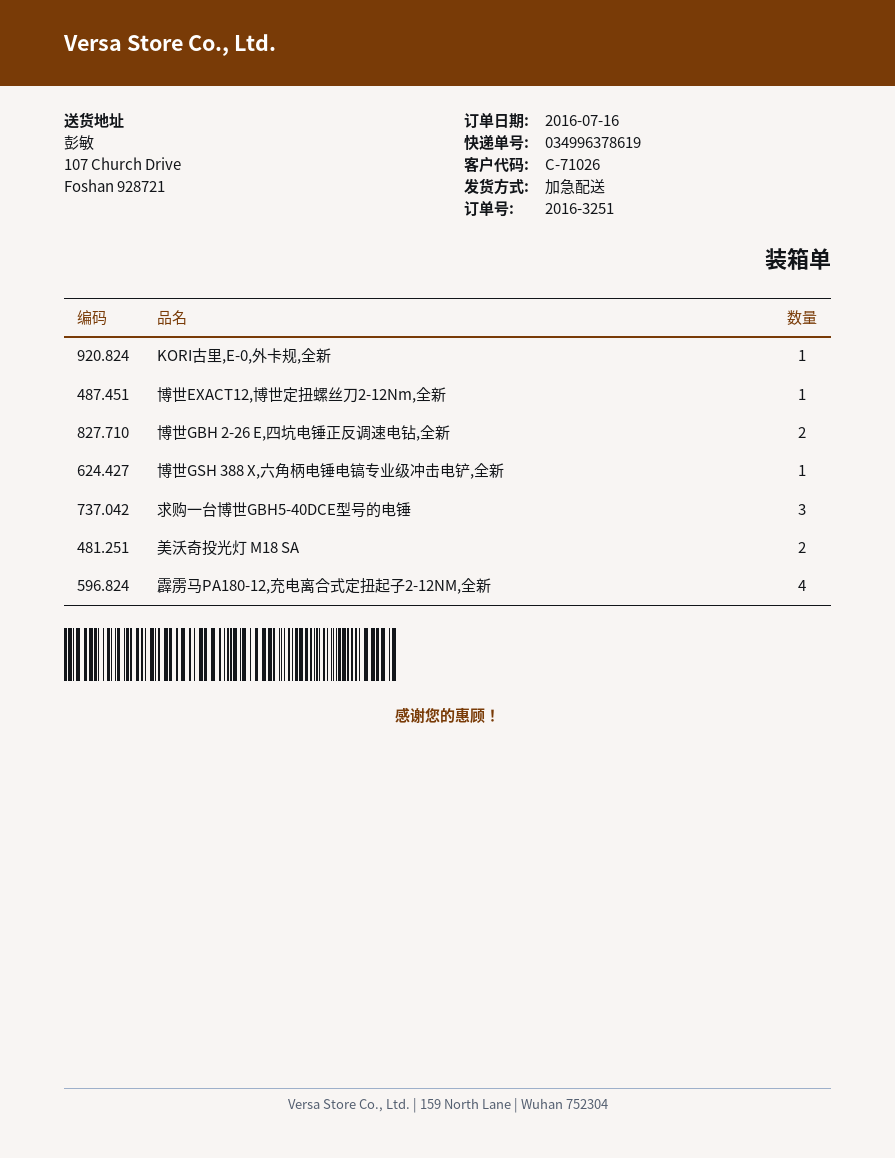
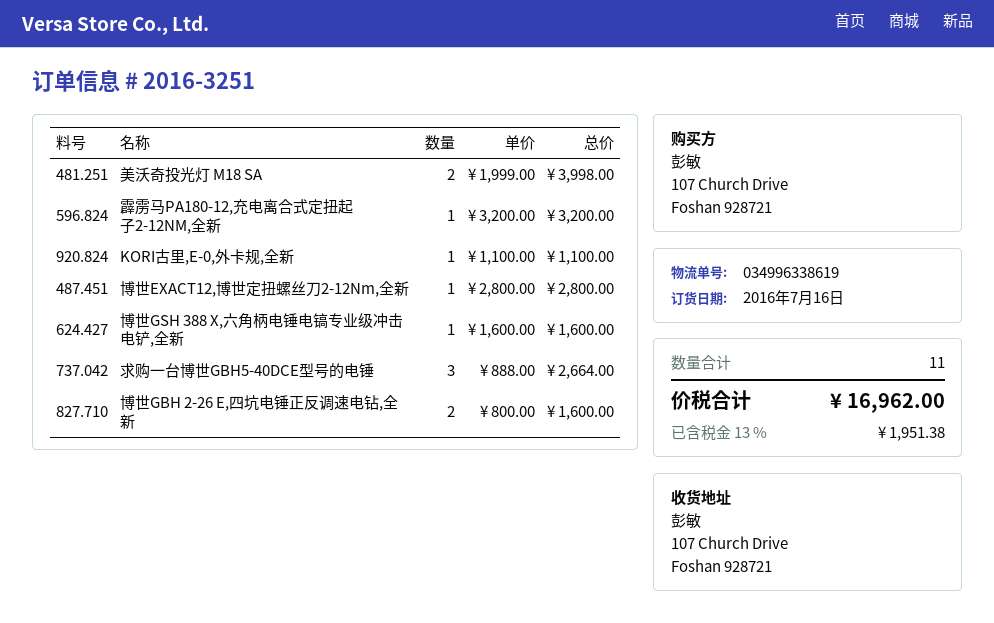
tracking number: 034996378619 -> 034996338619
霹雳马PA180-12,充电离合式定扭起子2-12NM,全新: 4 -> 1

